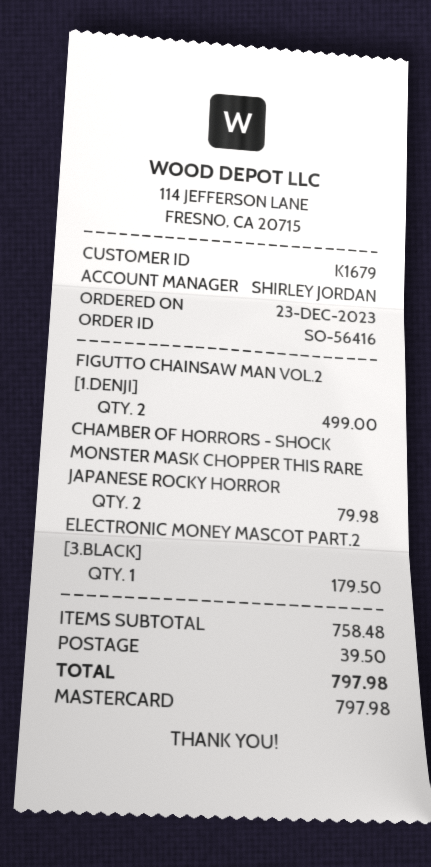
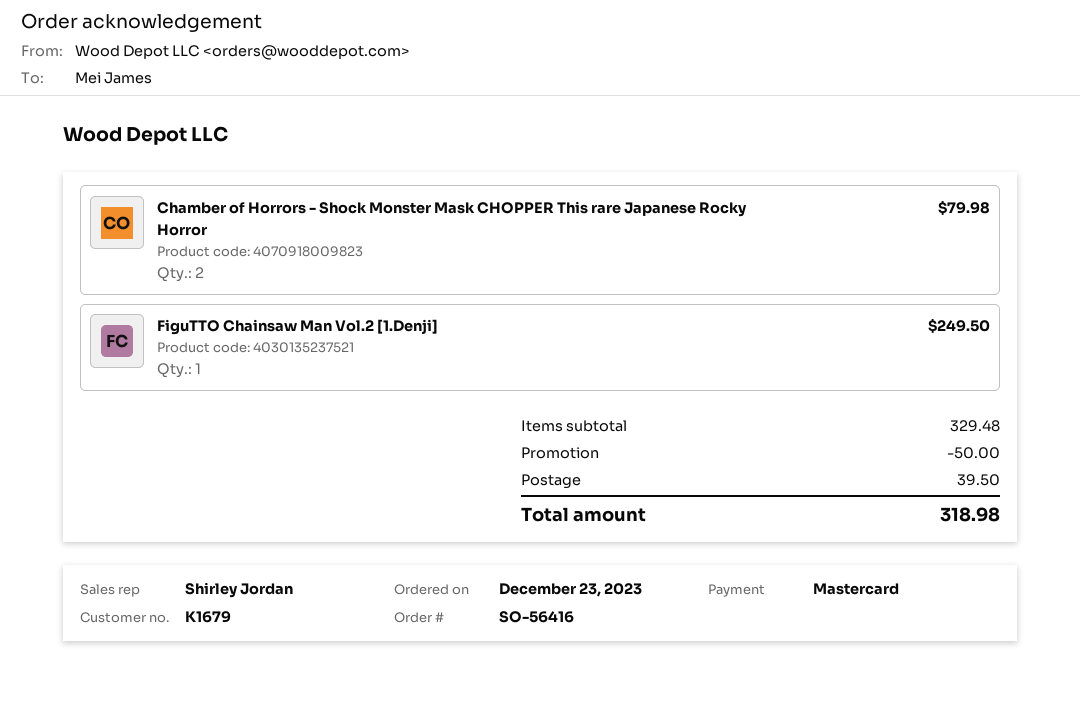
FIGUTTO CHAINSAW MAN VOL.2 [1.DENJI]: 2 for 499.00 -> 1 for 249.50
ELECTRONIC MONEY MASCOT PART.2 [3.BLACK]: 1 for 179.50 -> none
subtotal: 758.48 -> 329.48
discount: none -> 50.00
total: 797.98 -> 318.98

